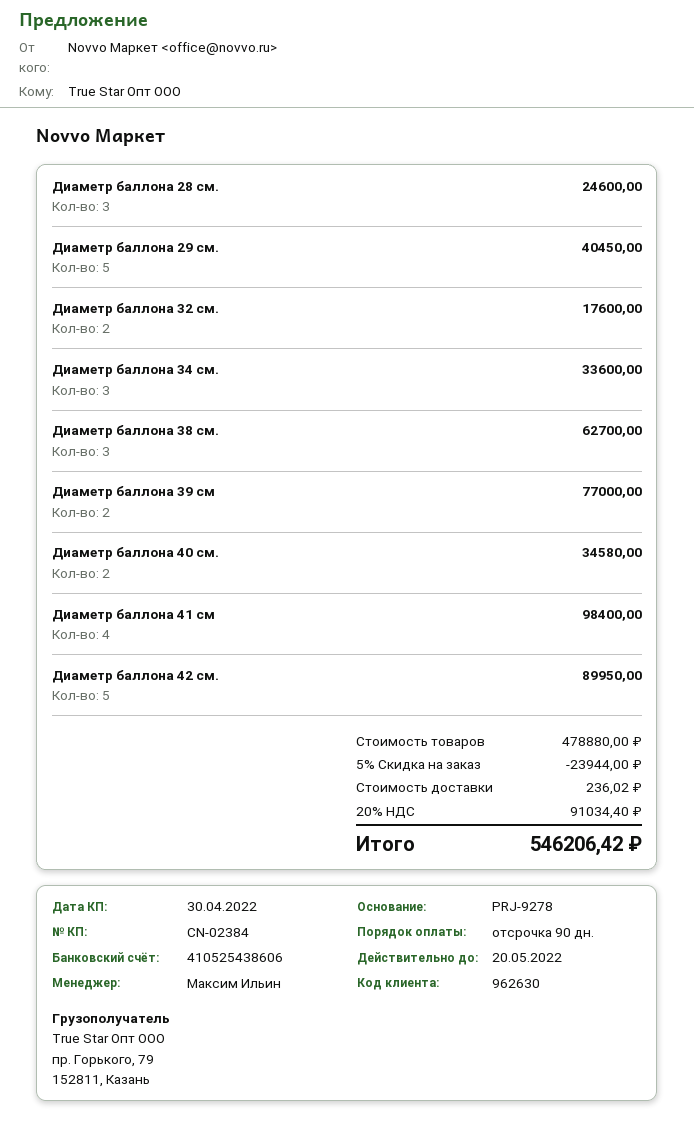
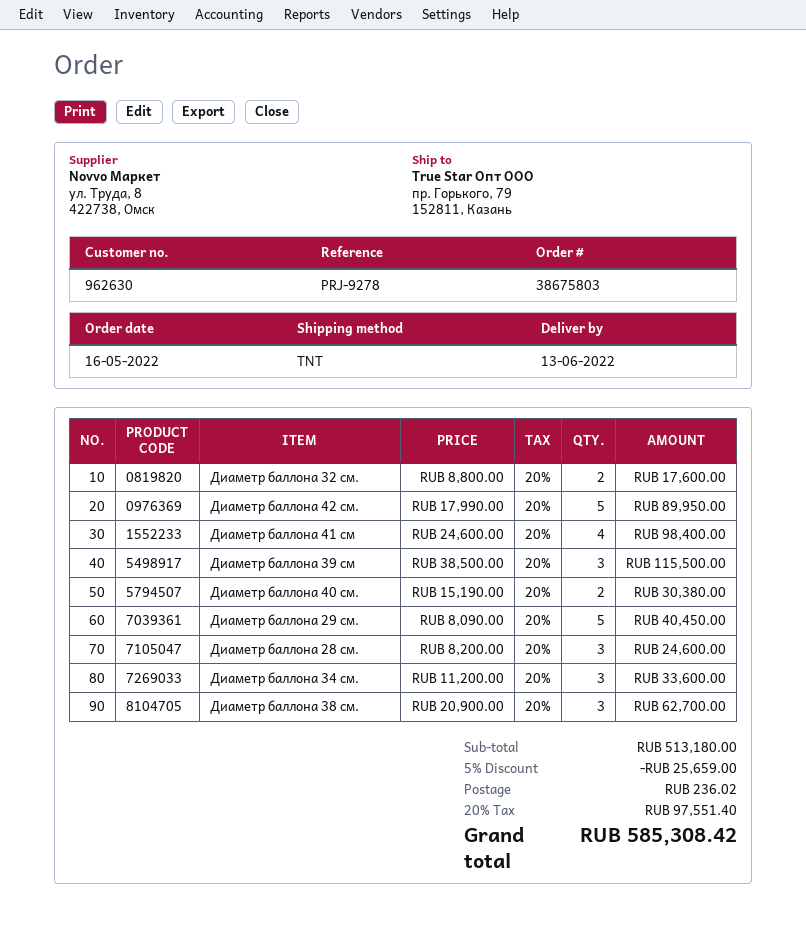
Диаметр баллона 39 см: 2 for 77000.00 -> 3 for 115500.00
Диаметр баллона 40 см.: 2 for 34580.00 -> 2 for 30380.00
subtotal: 478880.00 -> 513180.00
discount: 5% = 23944.00 -> 5% = 25659.00
tax: 20% = 91034.40 -> 20% = 97551.40
total: 546206.42 -> 585308.42

